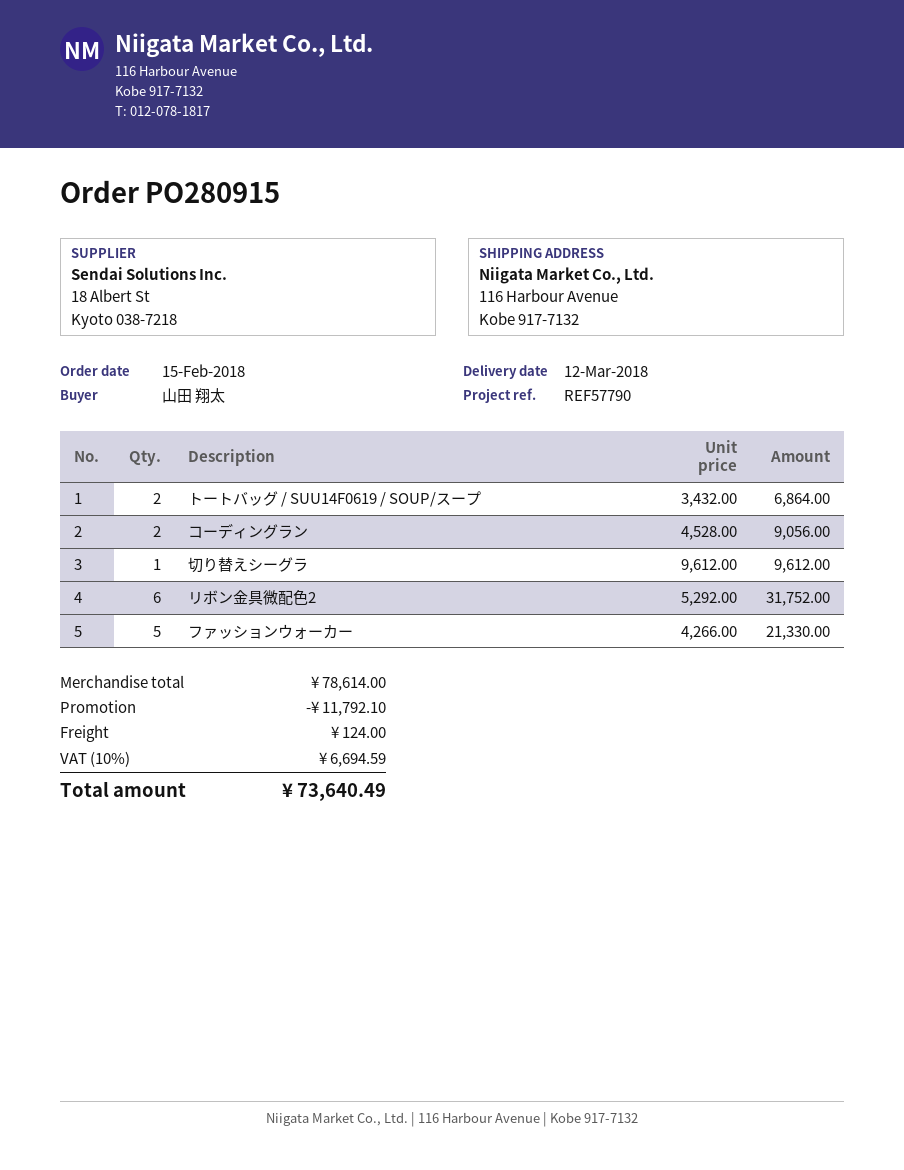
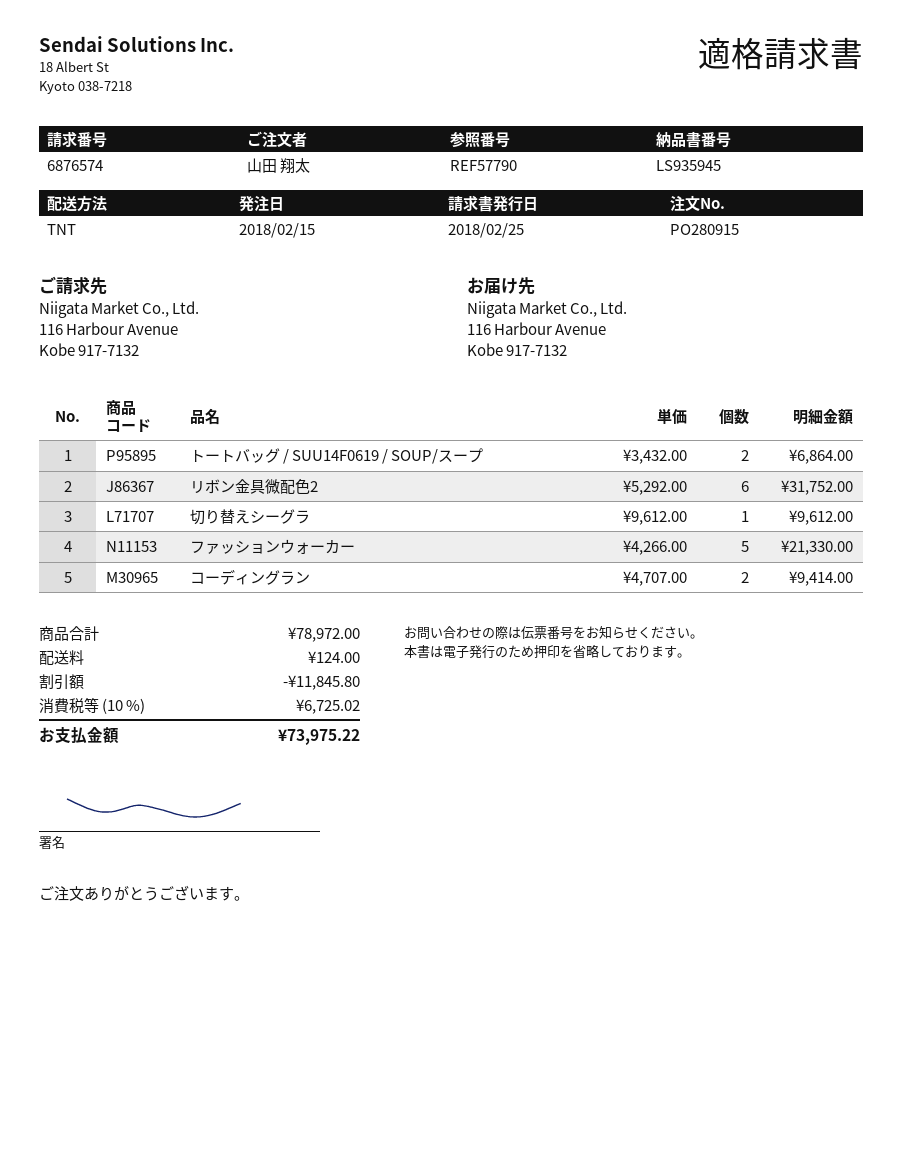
コーディングラン: 2 x 4528.00 = 9056.00 -> 2 x 4707.00 = 9414.00
subtotal: 78614.00 -> 78972.00
discount: 11792.10 -> 11845.80
tax: 10% = 6694.59 -> 10% = 6725.02
total: 73640.49 -> 73975.22

